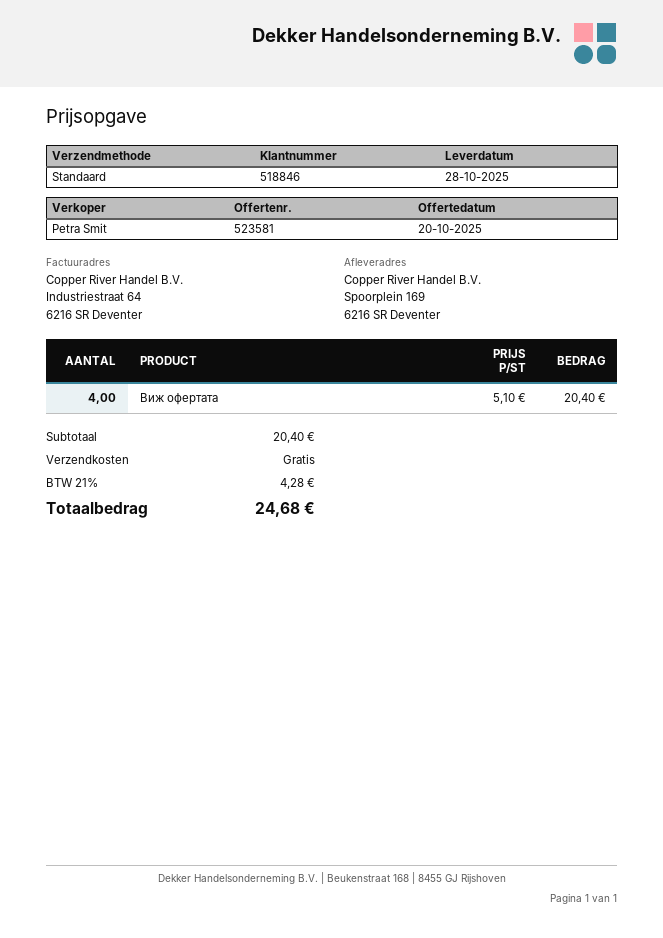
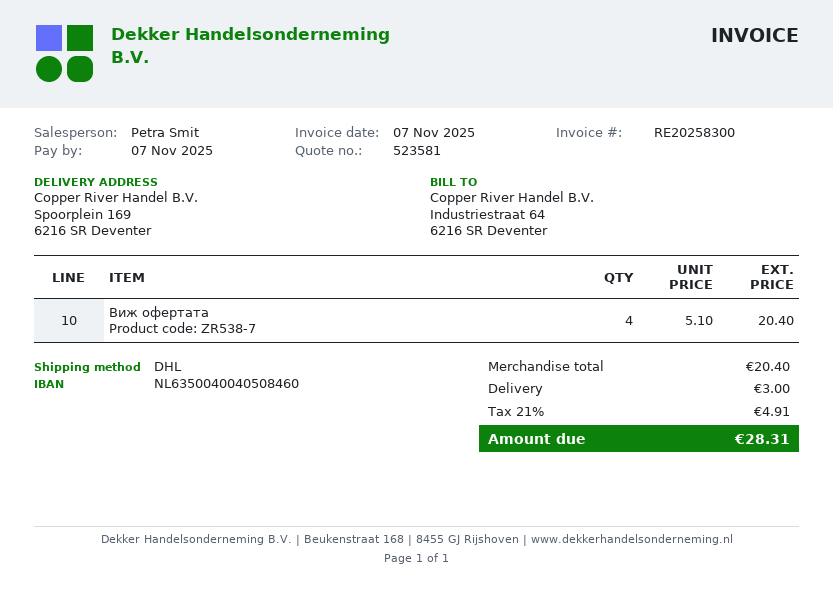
shipping method: standard -> DHL
shipping: 0.00 -> 3.00
tax: 21% = 4.28 -> 21% = 4.91
total: 24.68 -> 28.31

